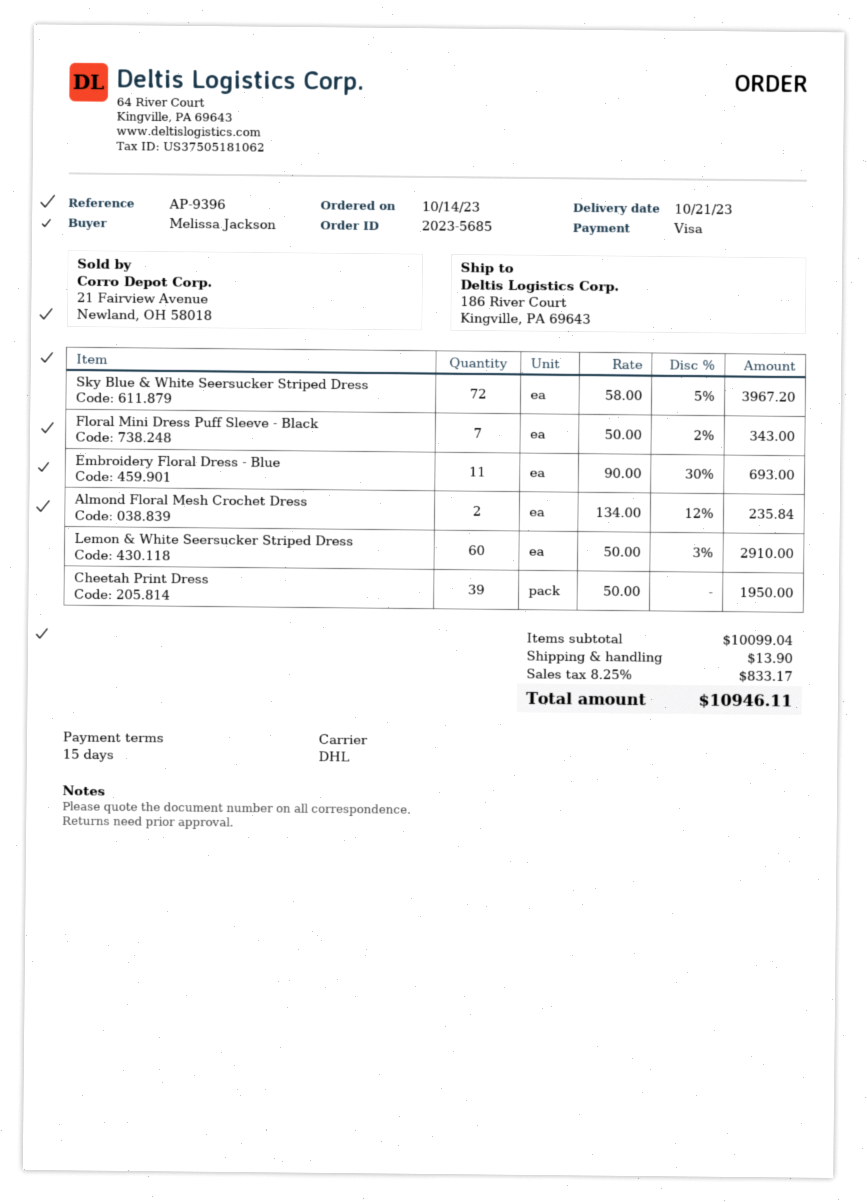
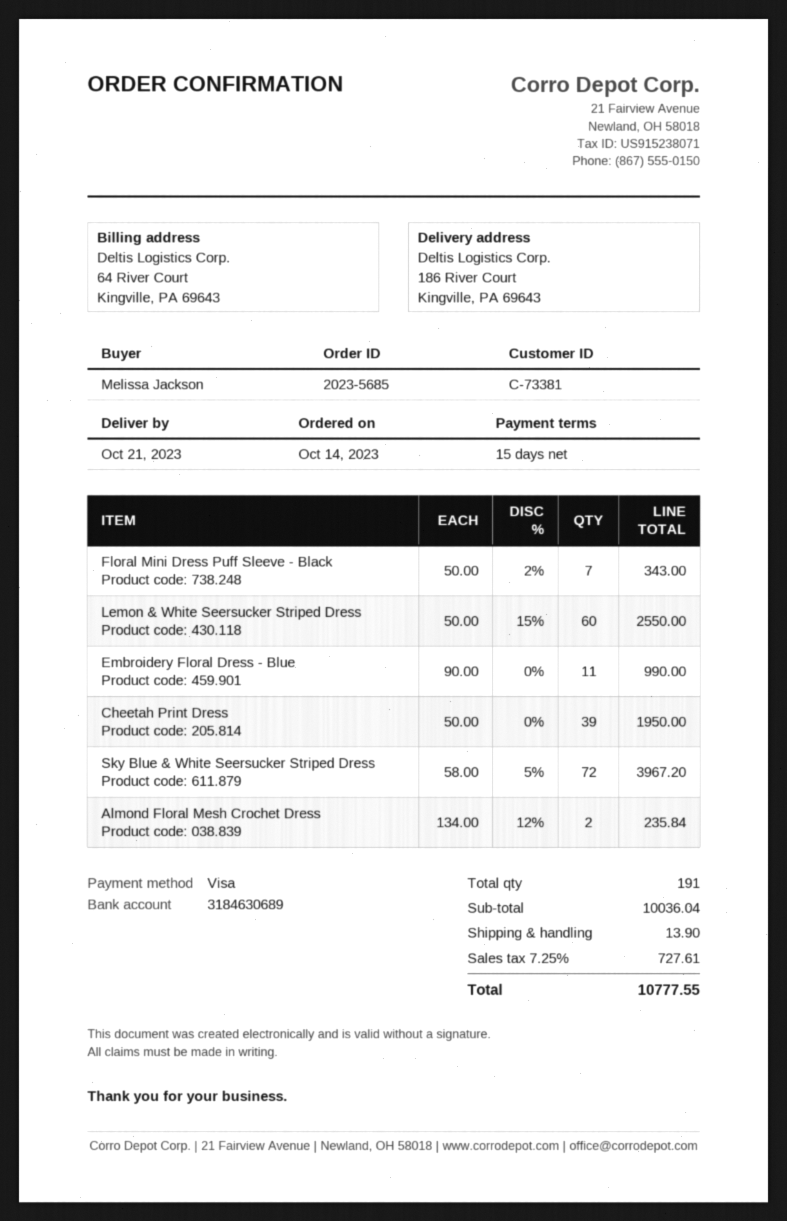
Embroidery Floral Dress - Blue: 11 x 90.00 - 30% = 693.00 -> 11 x 90.00 = 990.00
Lemon & White Seersucker Striped Dress: 60 x 50.00 - 3% = 2910.00 -> 60 x 50.00 - 15% = 2550.00
subtotal: 10099.04 -> 10036.04
tax: 8.25% = 833.17 -> 7.25% = 727.61
total: 10946.11 -> 10777.55

